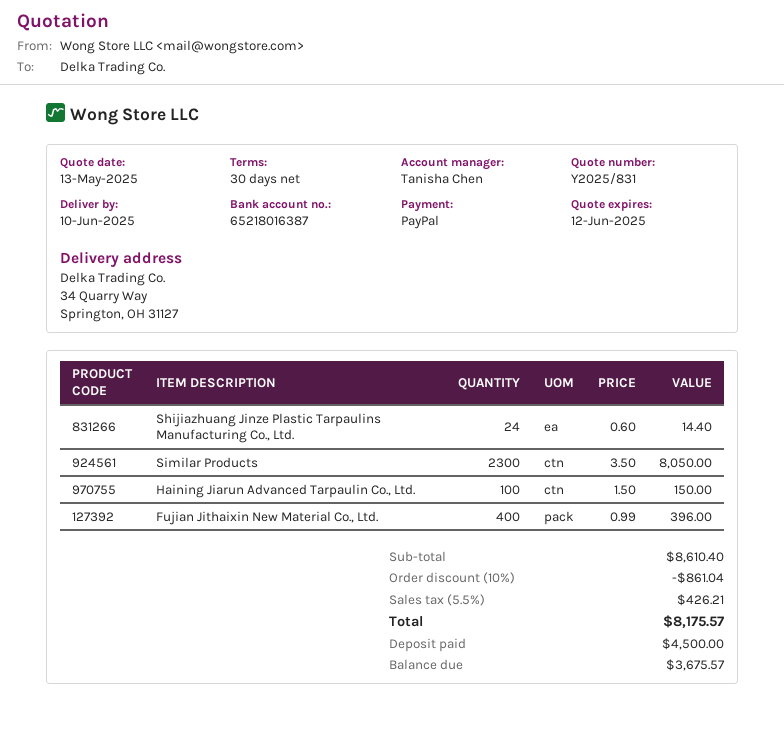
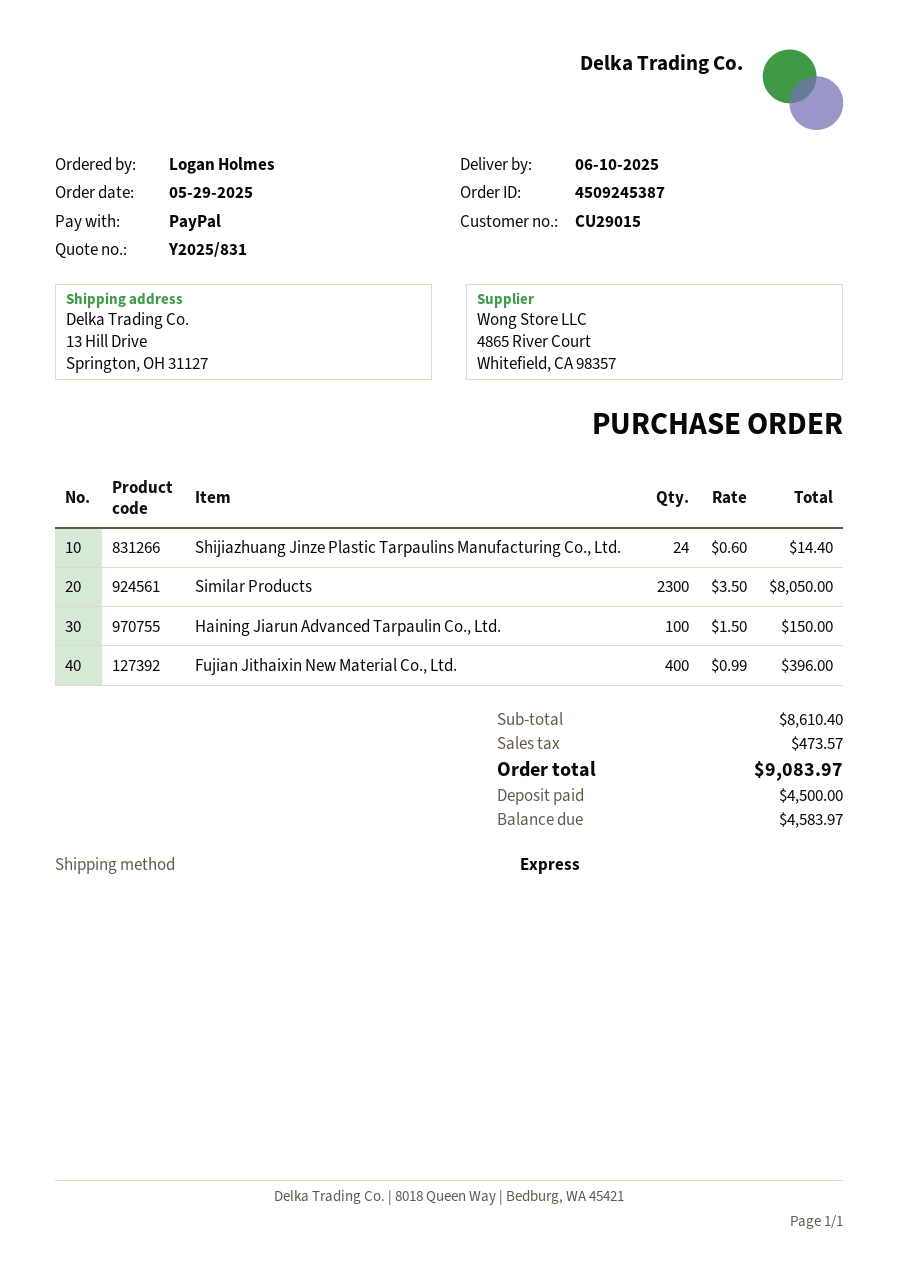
ship to: 34 Quarry Way, Springton, OH 31127 -> 13 Hill Drive, Springton, OH 31127
discount: 10% = 861.04 -> none
tax: 426.21 -> 473.57
total: 8175.57 -> 9083.97
balance: 3675.57 -> 4583.97

